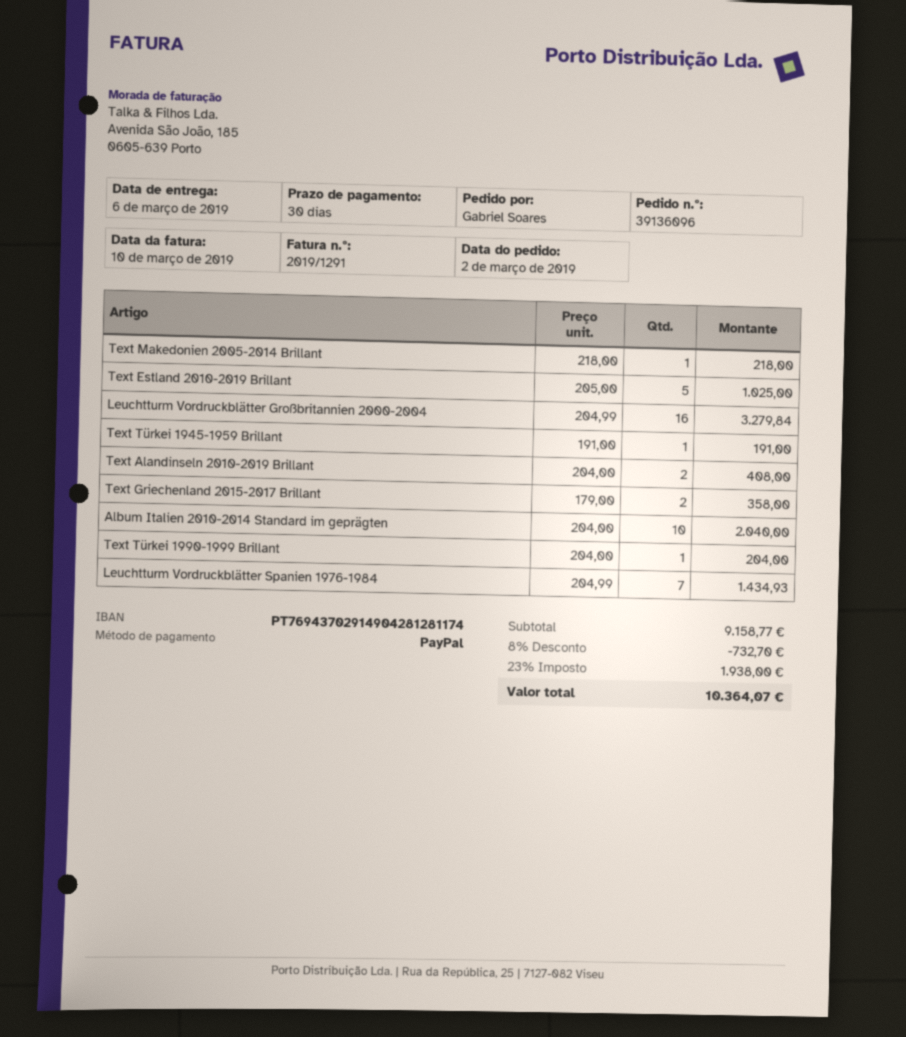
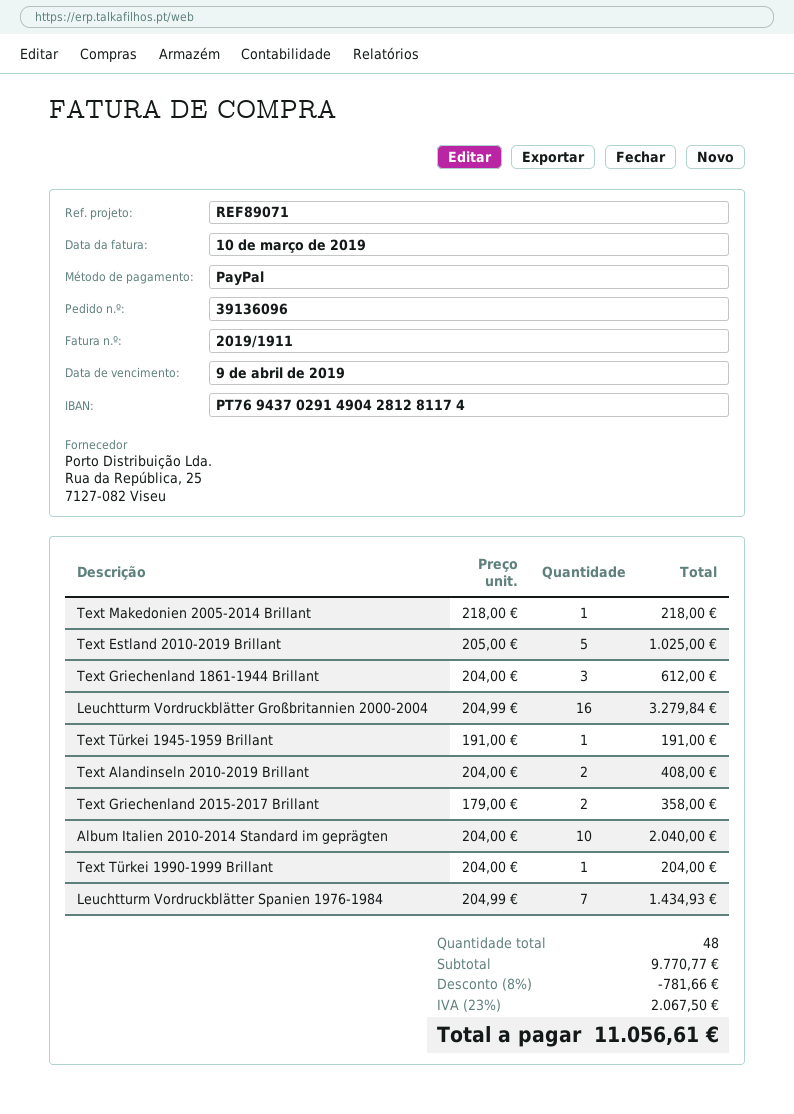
invoice number: 2019/1291 -> 2019/1911
Text Griechenland 1861-1944 Brillant: none -> 3 x 204.00 = 612.00
subtotal: 9158.77 -> 9770.77
discount: 8% = 732.70 -> 8% = 781.66
tax: 23% = 1938.00 -> 23% = 2067.50
total: 10364.07 -> 11056.61

